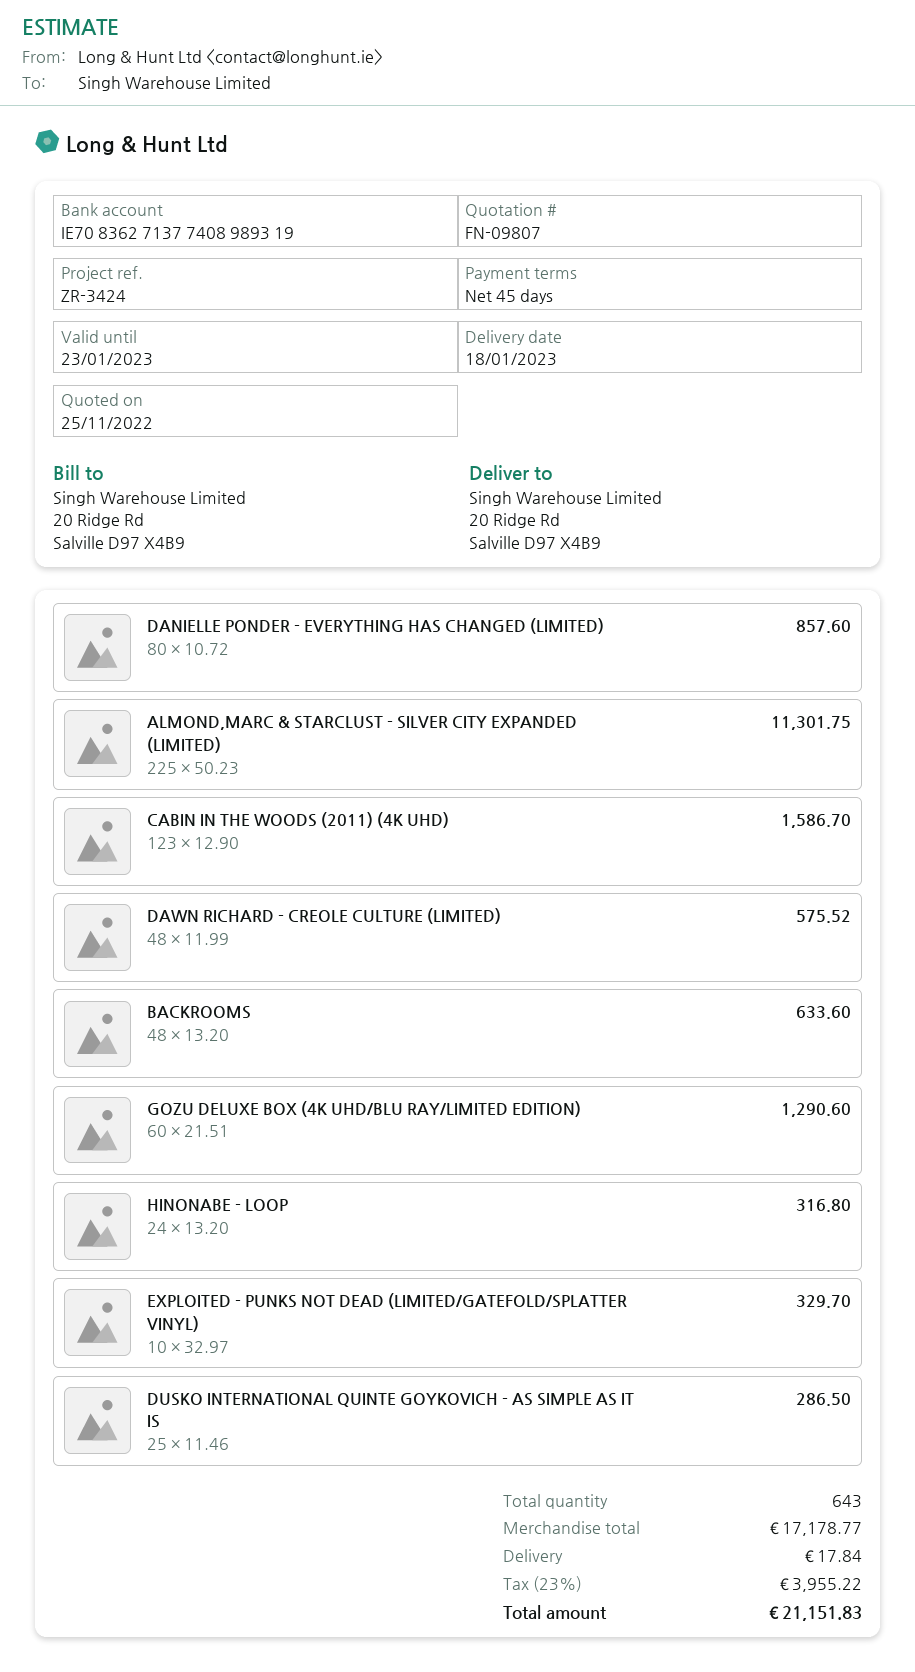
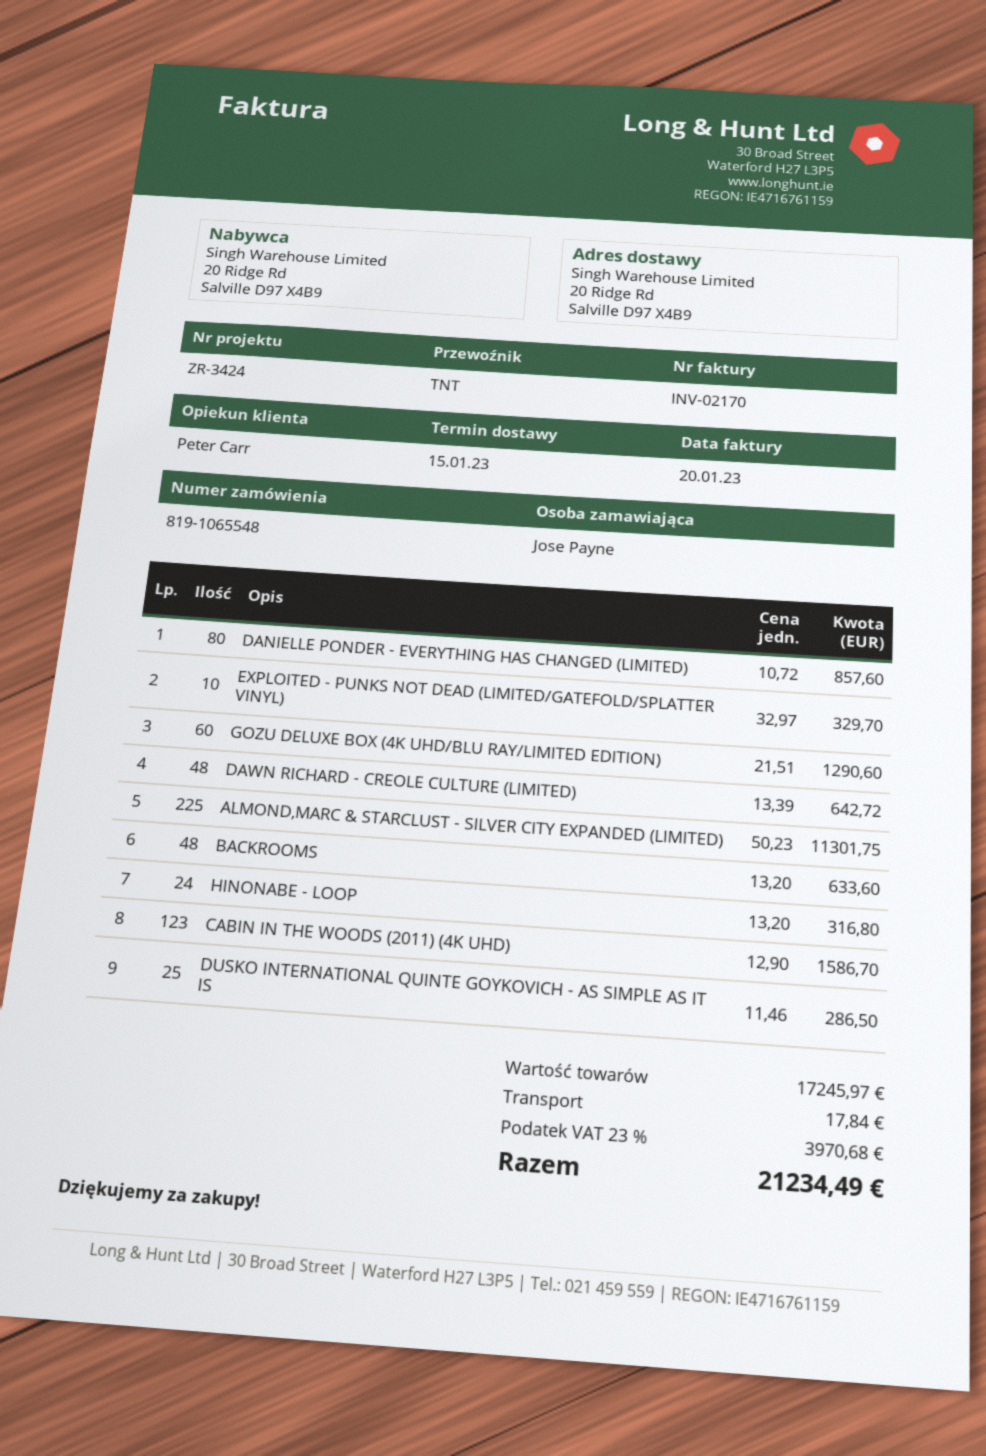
delivery date: 2023-01-18 -> 2023-01-15
DAWN RICHARD - CREOLE CULTURE (LIMITED): 48 x 11.99 = 575.52 -> 48 x 13.39 = 642.72
subtotal: 17178.77 -> 17245.97
tax: 23% = 3955.22 -> 23% = 3970.68
total: 21151.83 -> 21234.49

